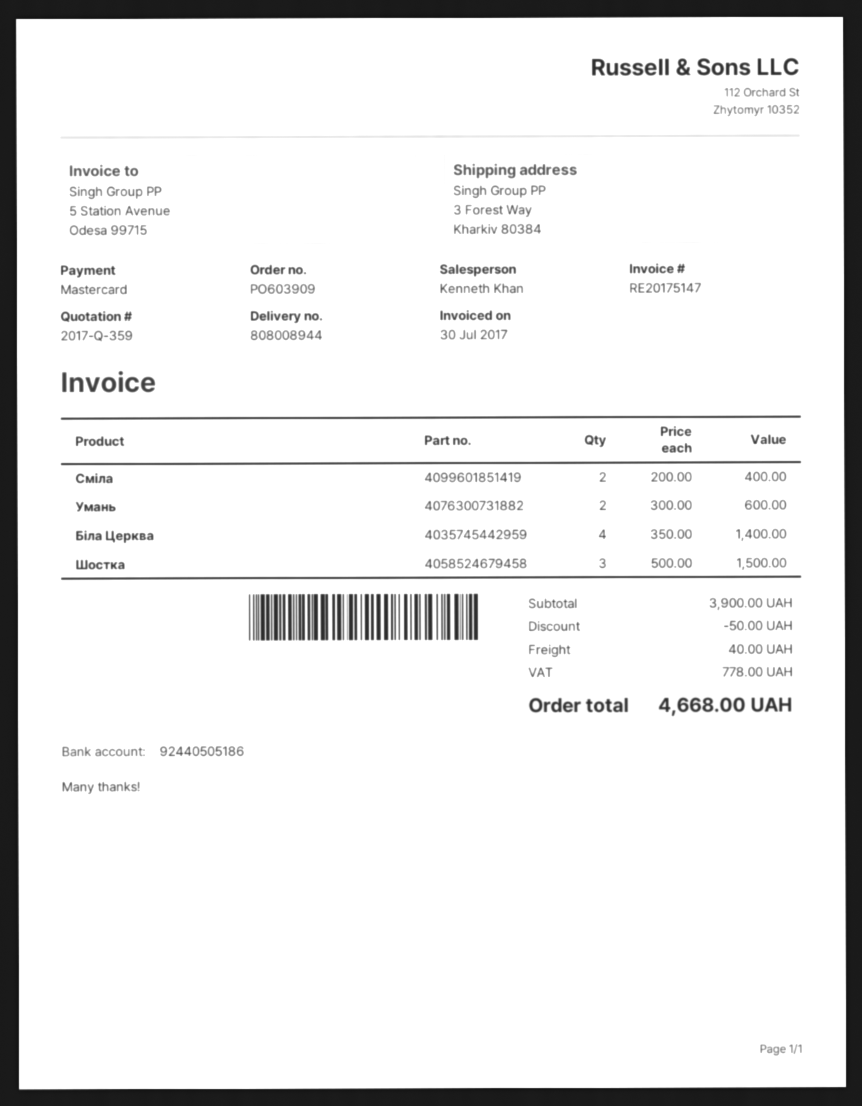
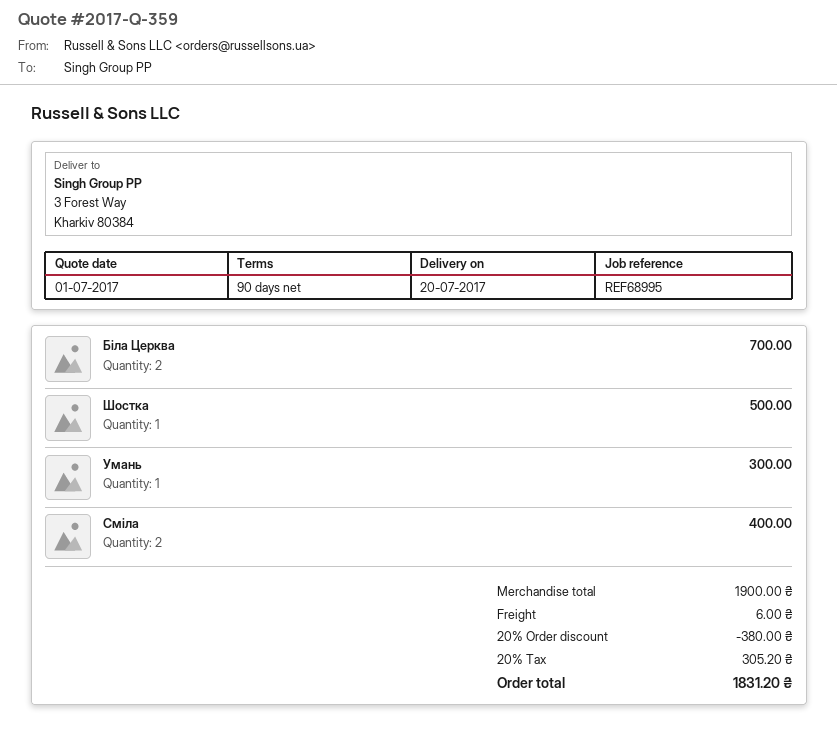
Умань: 2 for 600.00 -> 1 for 300.00
Біла Церква: 4 for 1400.00 -> 2 for 700.00
Шостка: 3 for 1500.00 -> 1 for 500.00
subtotal: 3900.00 -> 1900.00
discount: 50.00 -> 380.00
shipping: 40.00 -> 6.00
tax: 778.00 -> 305.20
total: 4668.00 -> 1831.20

